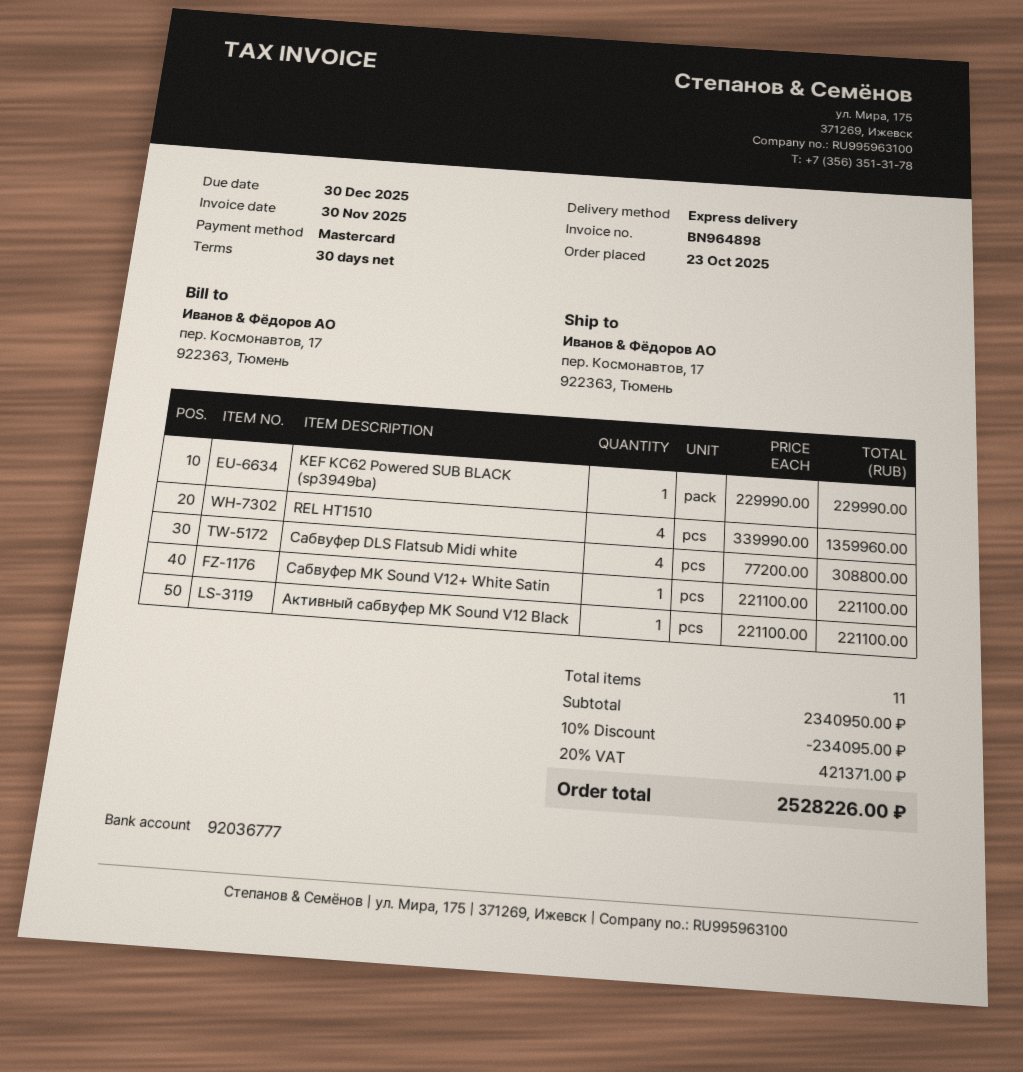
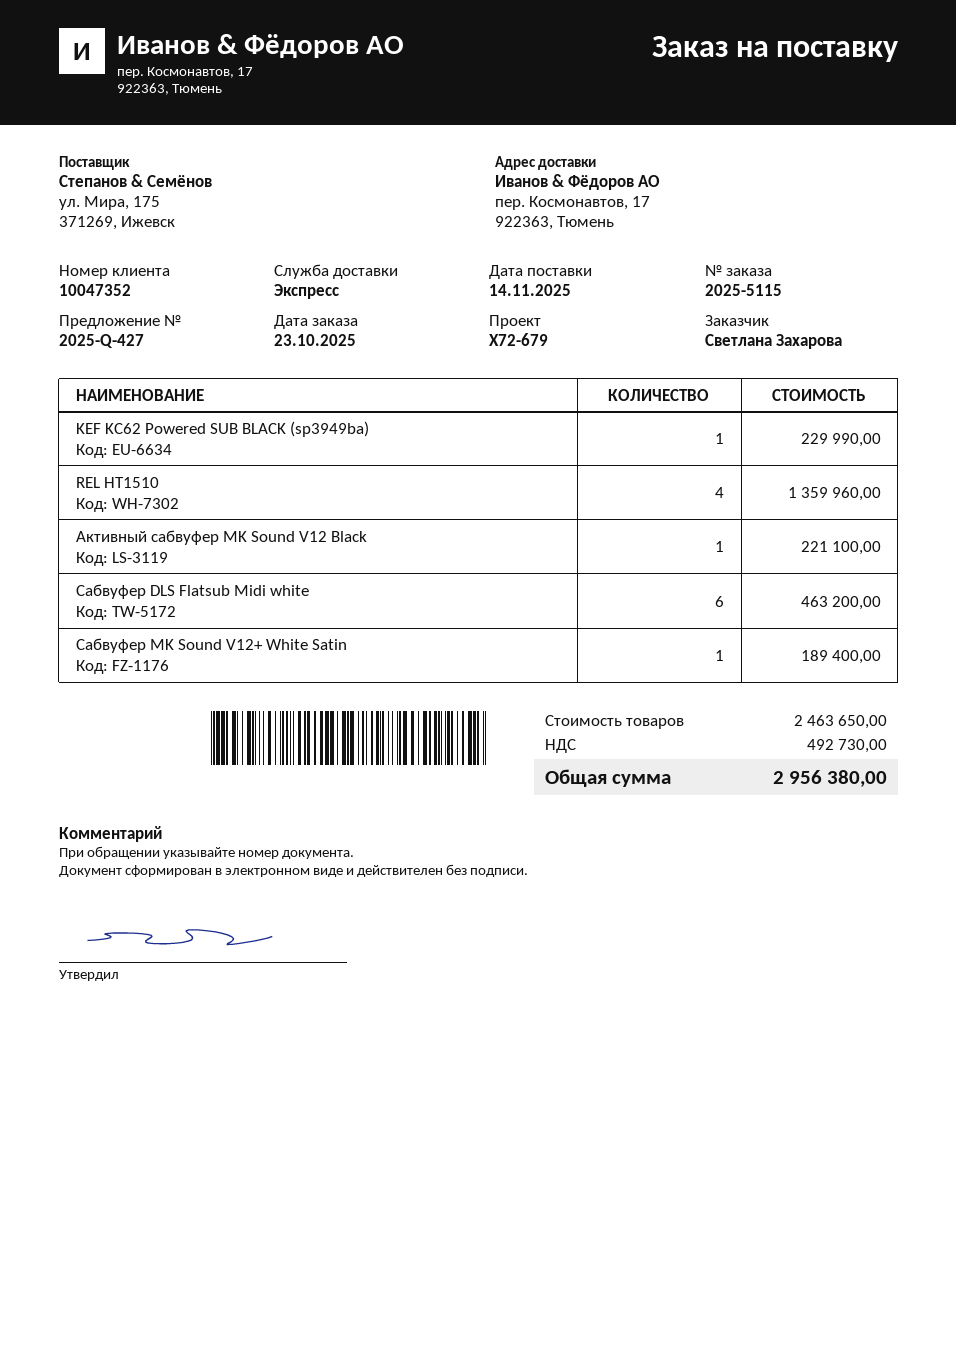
Сабвуфер DLS Flatsub Midi white: 4 for 308800.00 -> 6 for 463200.00
Сабвуфер MK Sound V12+ White Satin: 1 for 221100.00 -> 1 for 189400.00
subtotal: 2340950.00 -> 2463650.00
discount: 10% = 234095.00 -> none
tax: 421371.00 -> 492730.00
total: 2528226.00 -> 2956380.00

